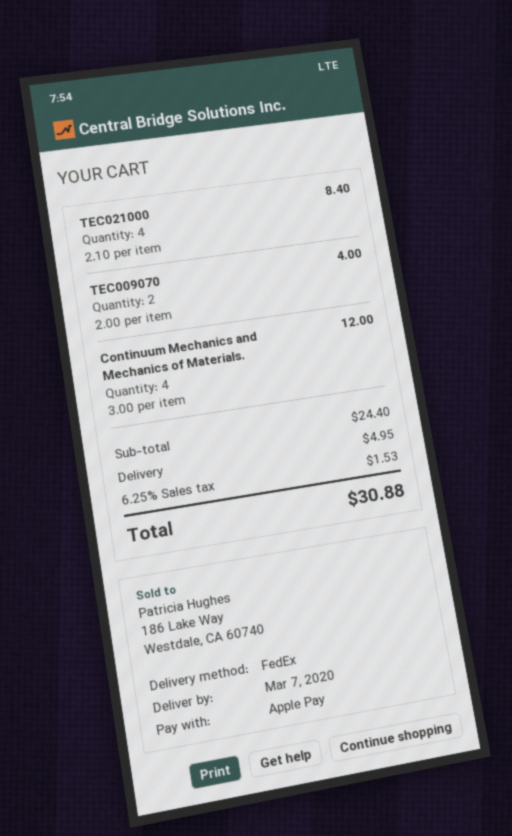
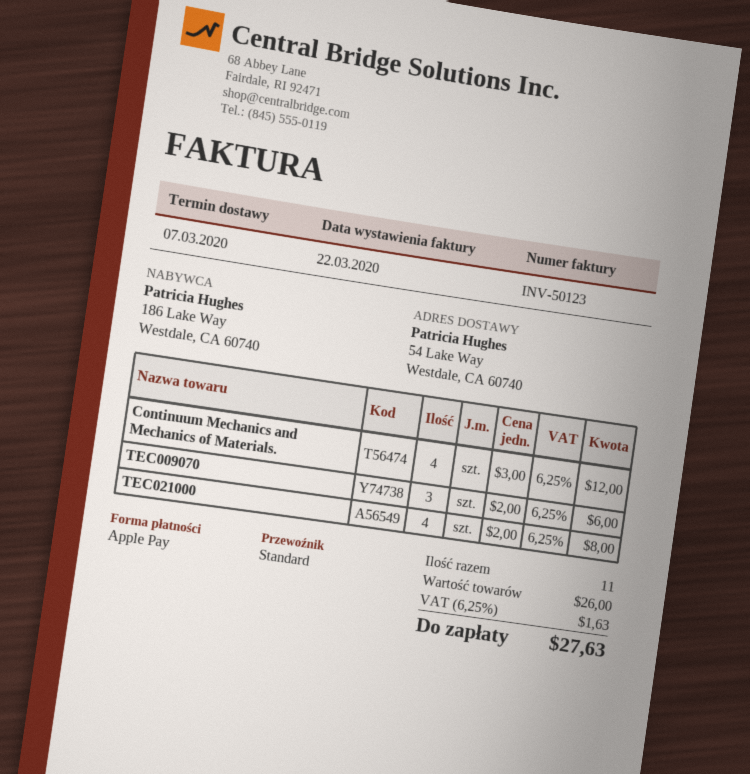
shipping method: FedEx -> standard
TEC021000: 4 x 2.10 = 8.40 -> 4 x 2.00 = 8.00
TEC009070: 2 x 2.00 = 4.00 -> 3 x 2.00 = 6.00
subtotal: 24.40 -> 26.00
shipping: 4.95 -> none
tax: 6.25% = 1.53 -> 6.25% = 1.63
total: 30.88 -> 27.63

